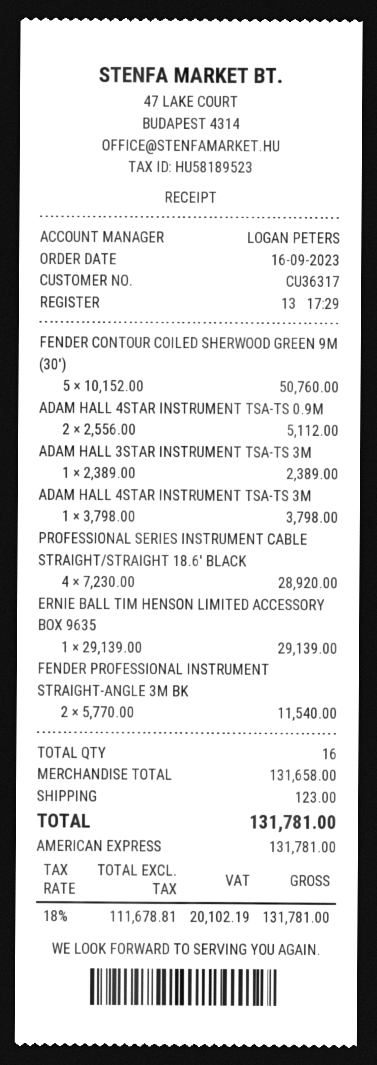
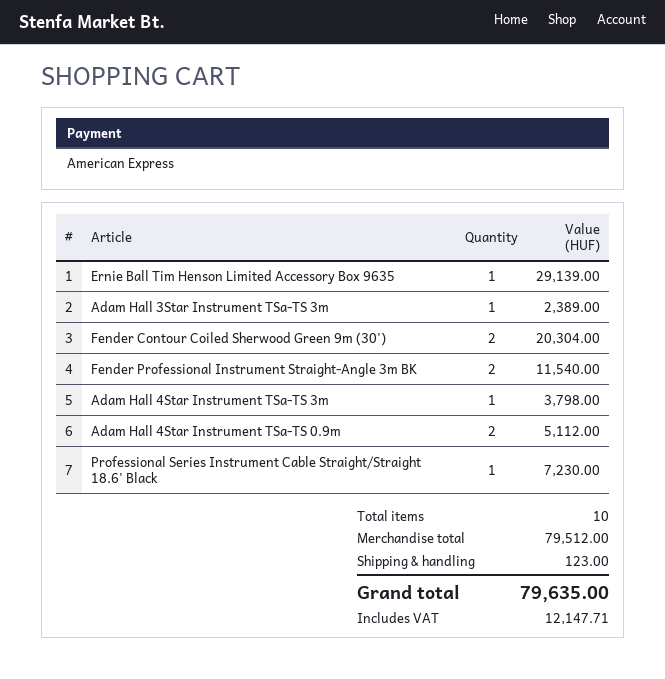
FENDER CONTOUR COILED SHERWOOD GREEN 9M (30'): 5 for 50760.00 -> 2 for 20304.00
PROFESSIONAL SERIES INSTRUMENT CABLE STRAIGHT/STRAIGHT 18.6' BLACK: 4 for 28920.00 -> 1 for 7230.00
total quantity: 16 -> 10
subtotal: 131658.00 -> 79512.00
tax: 20102.19 -> 12147.71
total: 131781.00 -> 79635.00

